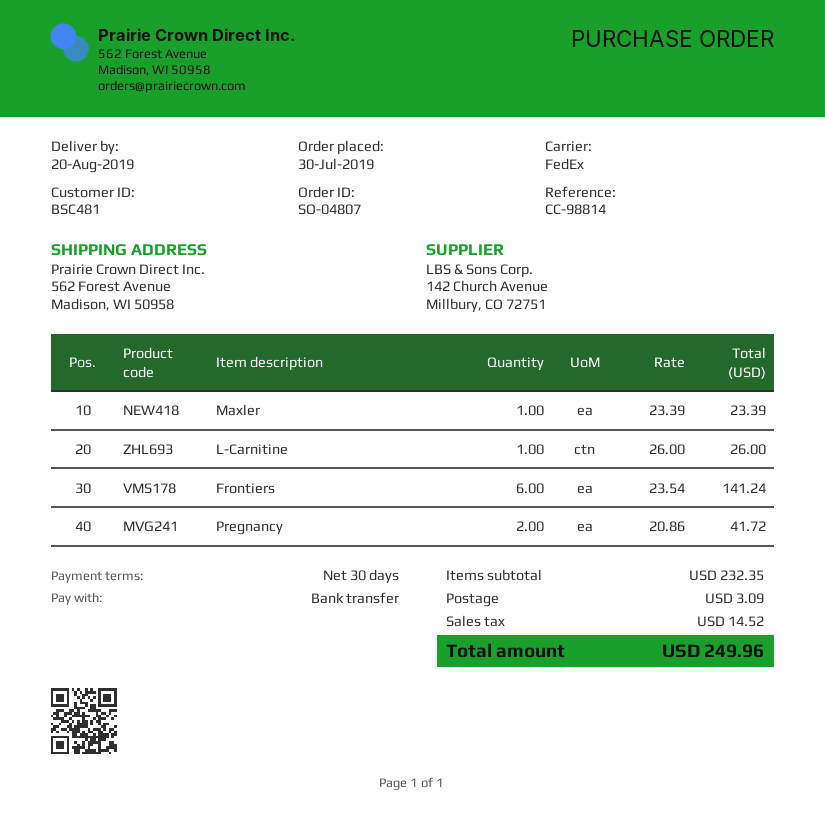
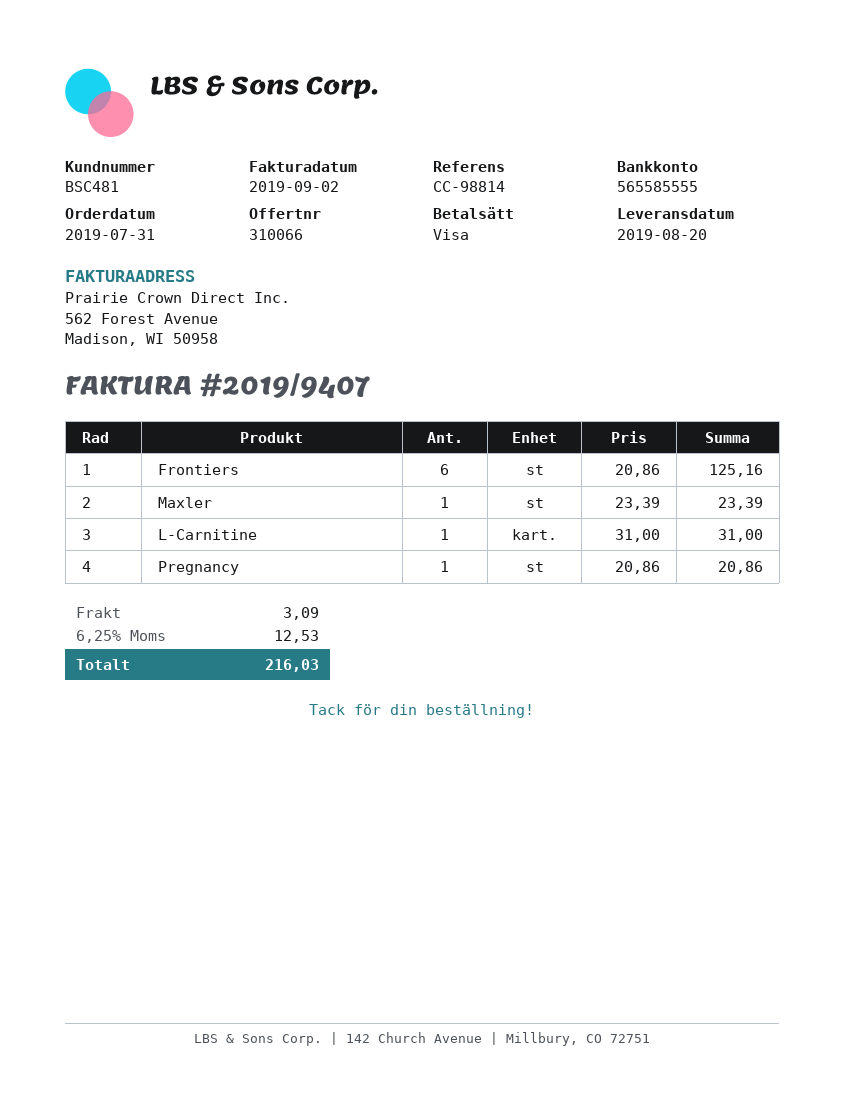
order date: 2019-07-30 -> 2019-07-31
payment method: bank transfer -> Visa
L-Carnitine: 1 x 26.00 = 26.00 -> 1 x 31.00 = 31.00
Frontiers: 6 x 23.54 = 141.24 -> 6 x 20.86 = 125.16
Pregnancy: 2 x 20.86 = 41.72 -> 1 x 20.86 = 20.86
tax: 14.52 -> 12.53
total: 249.96 -> 216.03

